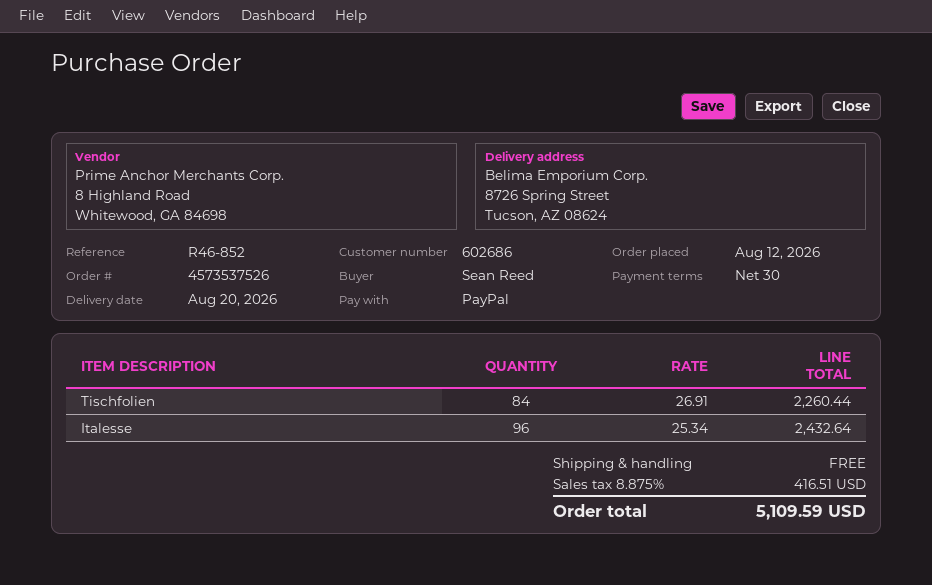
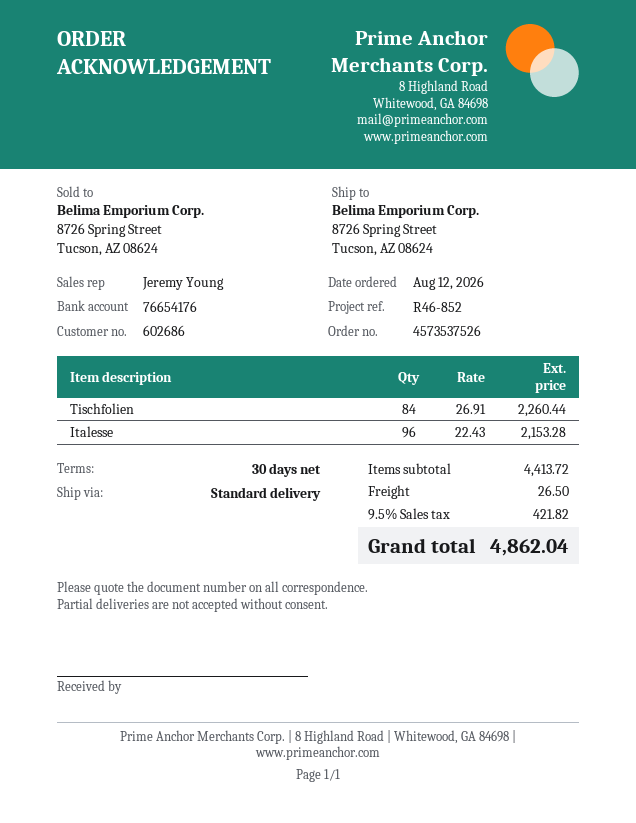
Italesse: 96 x 25.34 = 2432.64 -> 96 x 22.43 = 2153.28
shipping: 0.00 -> 26.50
tax: 8.875% = 416.51 -> 9.5% = 421.82
total: 5109.59 -> 4862.04

